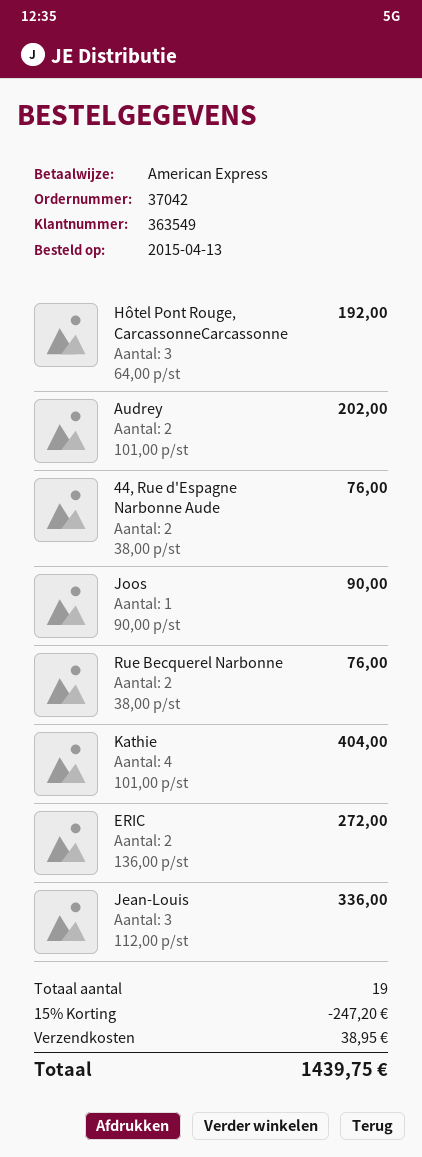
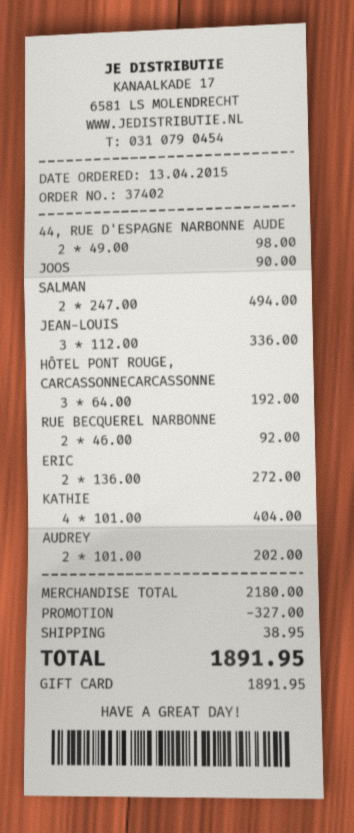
order number: 37042 -> 37402
payment method: American Express -> gift card
44, Rue d'Espagne Narbonne Aude: 2 x 38.00 = 76.00 -> 2 x 49.00 = 98.00
Rue Becquerel Narbonne: 2 x 38.00 = 76.00 -> 2 x 46.00 = 92.00
SALMAN: none -> 2 x 247.00 = 494.00
discount: 247.20 -> 327.00
total: 1439.75 -> 1891.95

